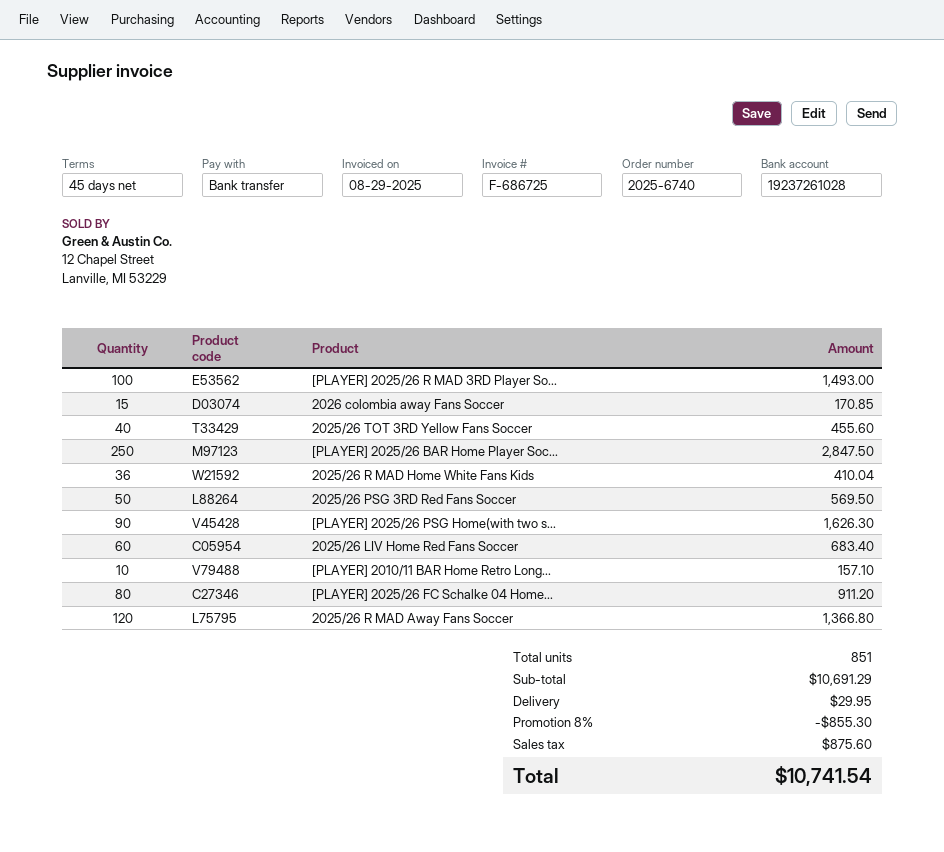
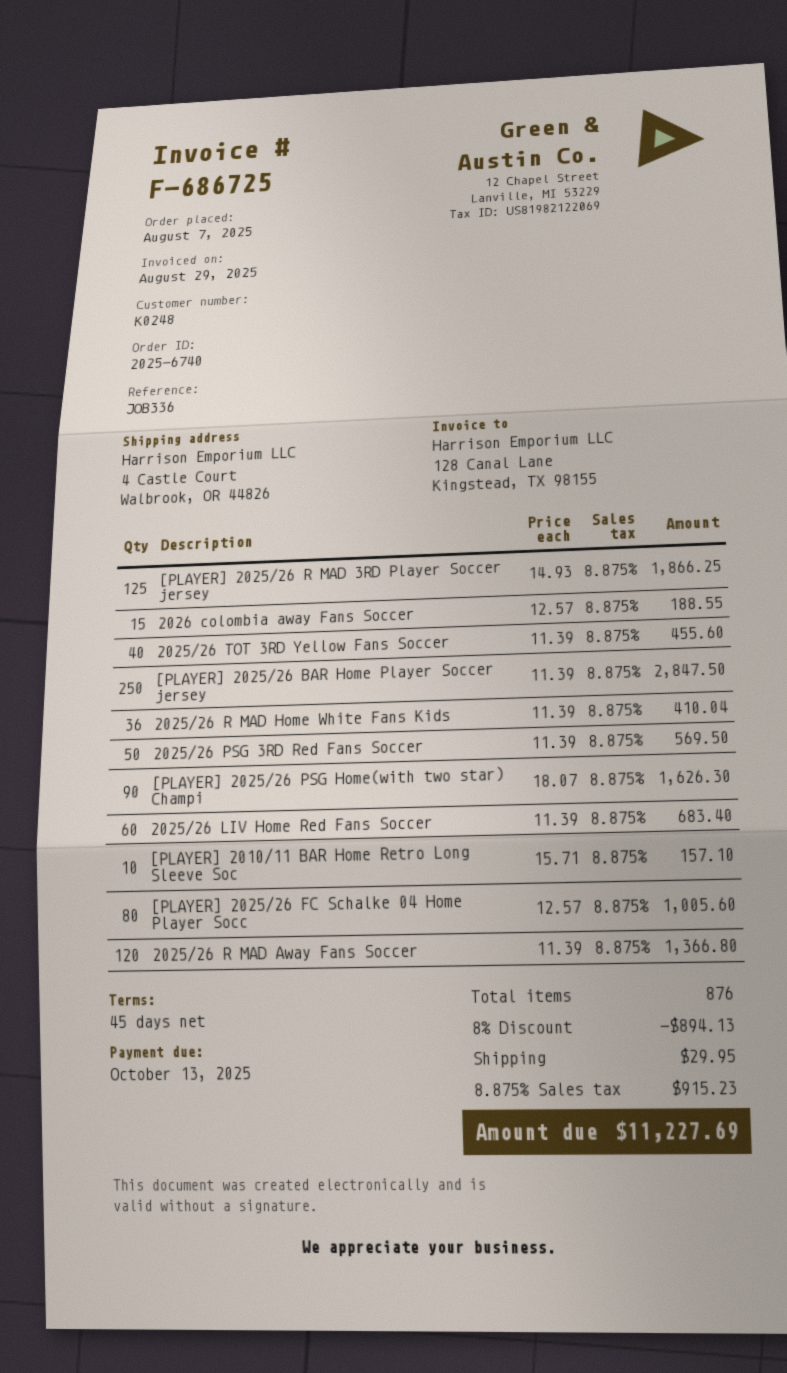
[PLAYER] 2025/26 R MAD 3RD Player So...: 100 for 1493.00 -> 125 for 1866.25
2026 colombia away Fans Soccer: 15 for 170.85 -> 15 for 188.55
[PLAYER] 2025/26 FC Schalke 04 Home...: 80 for 911.20 -> 80 for 1005.60
total quantity: 851 -> 876
discount: 8% = 855.30 -> 8% = 894.13
tax: 875.60 -> 915.23
total: 10741.54 -> 11227.69

